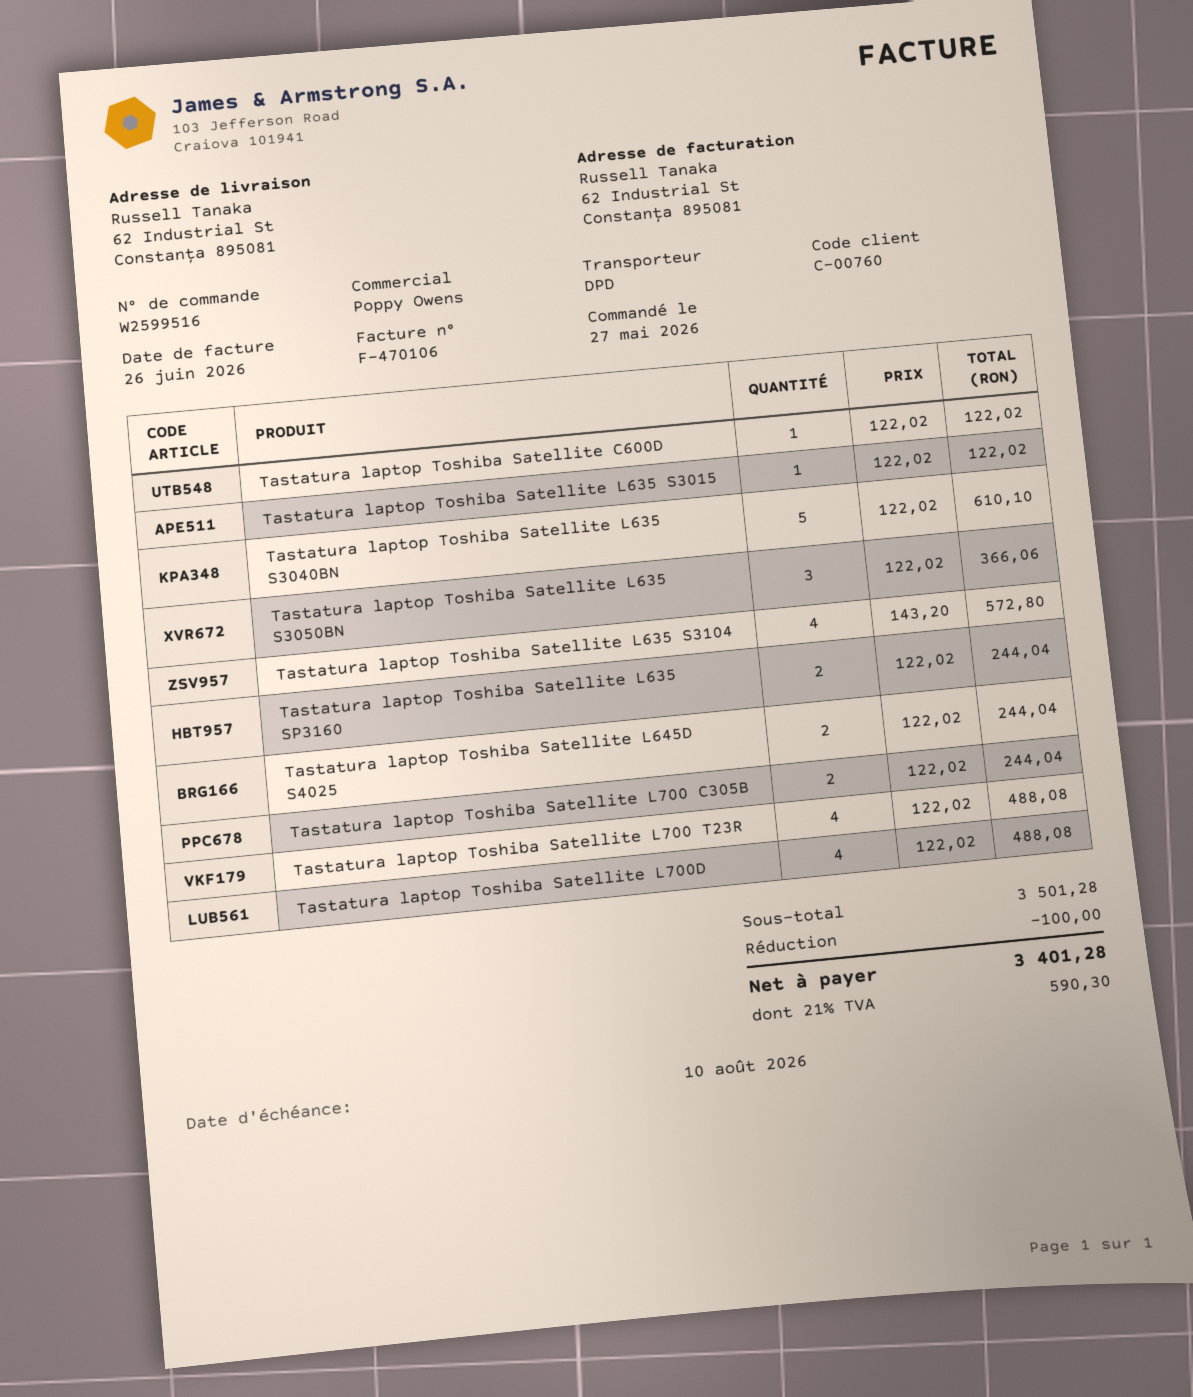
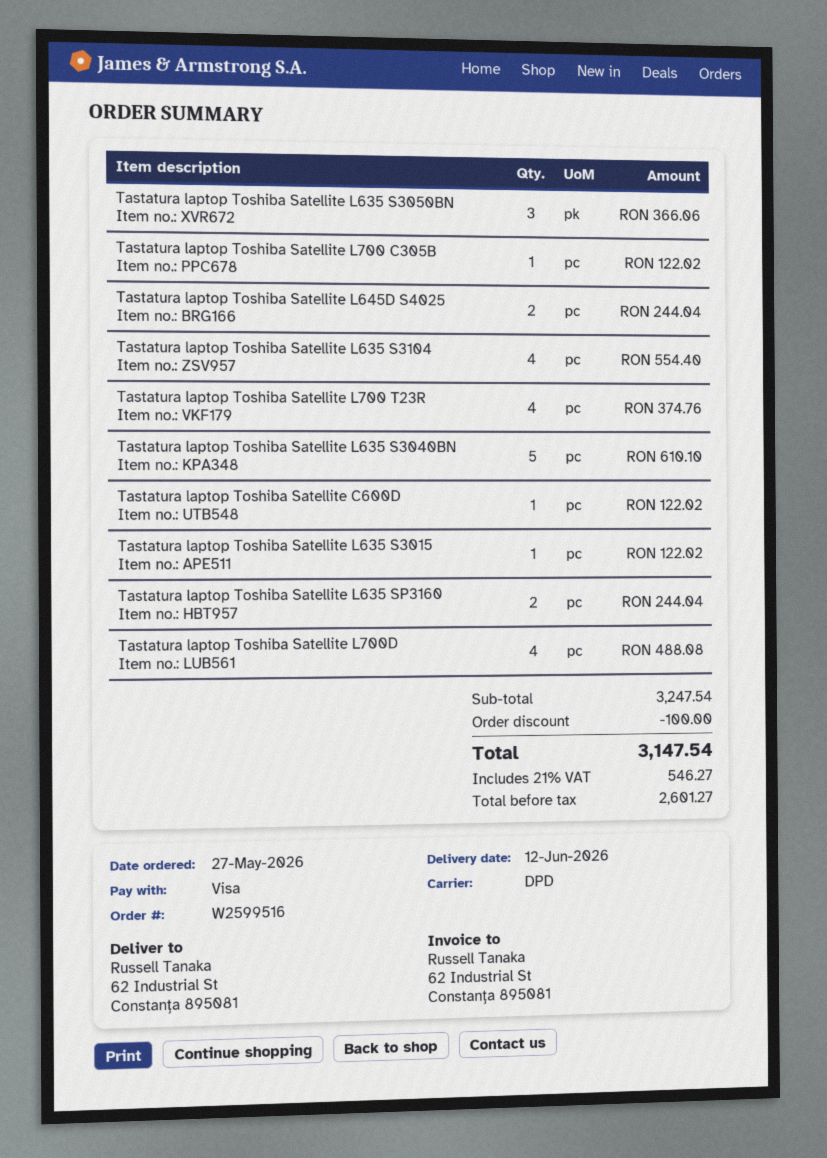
Tastatura laptop Toshiba Satellite L635 S3104: 4 for 572.80 -> 4 for 554.40
Tastatura laptop Toshiba Satellite L700 C305B: 2 for 244.04 -> 1 for 122.02
Tastatura laptop Toshiba Satellite L700 T23R: 4 for 488.08 -> 4 for 374.76
subtotal: 3501.28 -> 3247.54
tax: 21% = 590.30 -> 21% = 546.27
total: 3401.28 -> 3147.54

